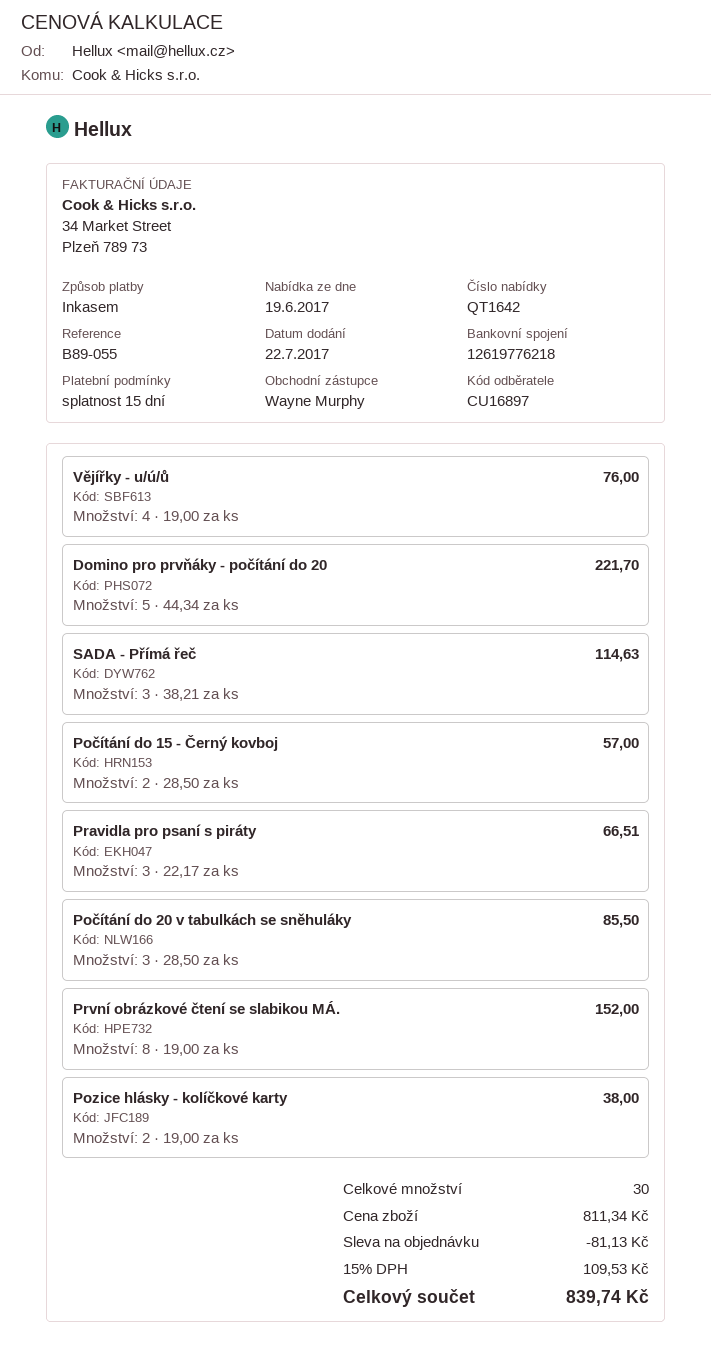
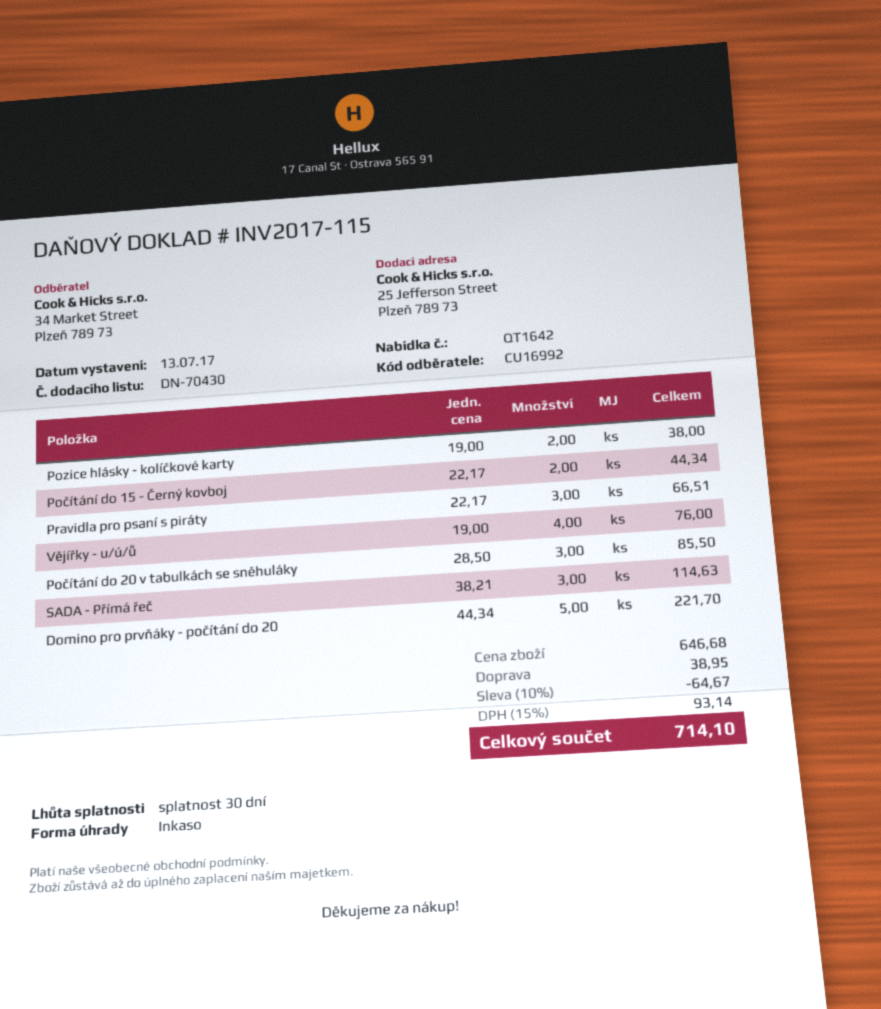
payment terms: 15 days -> 30 days
customer number: CU16897 -> CU16992
Počítání do 15 - Černý kovboj: 2 x 28.50 = 57.00 -> 2 x 22.17 = 44.34
První obrázkové čtení se slabikou MÁ.: 8 x 19.00 = 152.00 -> none
subtotal: 811.34 -> 646.68
discount: 81.13 -> 64.67
shipping: none -> 38.95
tax: 15% = 109.53 -> 15% = 93.14
total: 839.74 -> 714.10

